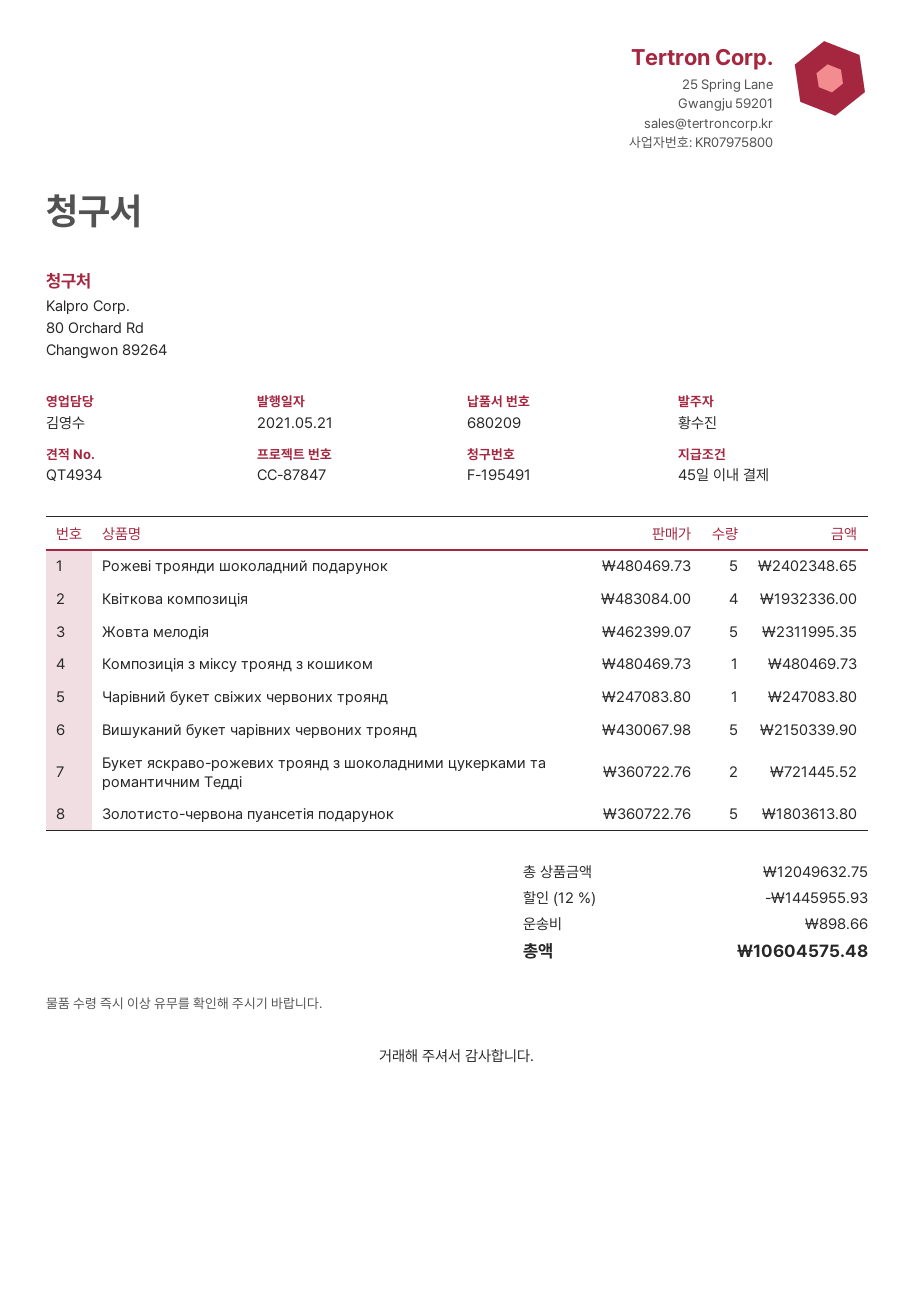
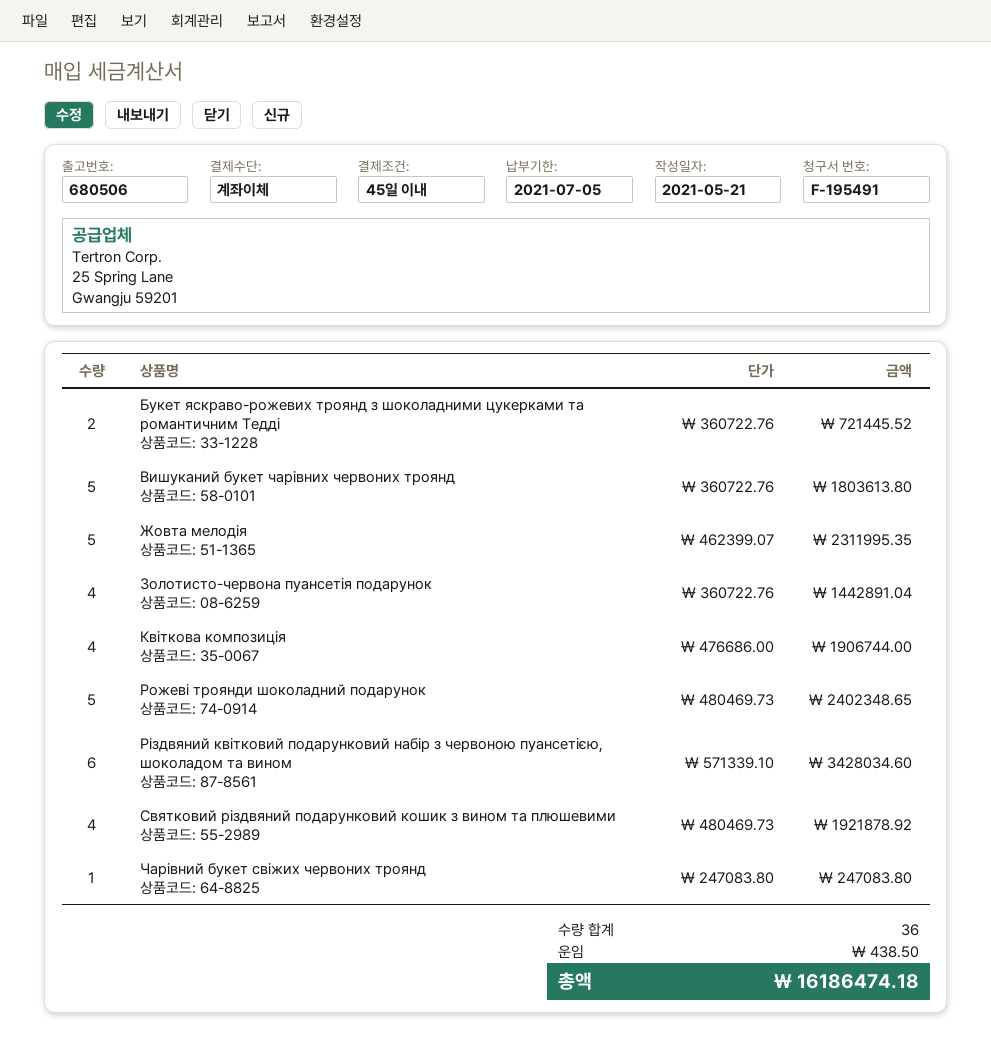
delivery note number: 680209 -> 680506
Квіткова композиція: 4 x 483084.00 = 1932336.00 -> 4 x 476686.00 = 1906744.00
Композиція з міксу троянд з кошиком: 1 x 480469.73 = 480469.73 -> none
Вишуканий букет чарівних червоних троянд: 5 x 430067.98 = 2150339.90 -> 5 x 360722.76 = 1803613.80
Золотисто-червона пуансетія подарунок: 5 x 360722.76 = 1803613.80 -> 4 x 360722.76 = 1442891.04
Різдвяний квітковий подарунковий набір з червоною пуансетією, шоколадом та вином: none -> 6 x 571339.10 = 3428034.60
Святковий різдвяний подарунковий кошик з вином та плюшевими: none -> 4 x 480469.73 = 1921878.92
discount: 12% = 1445955.93 -> none
shipping: 898.66 -> 438.50
total: 10604575.48 -> 16186474.18

